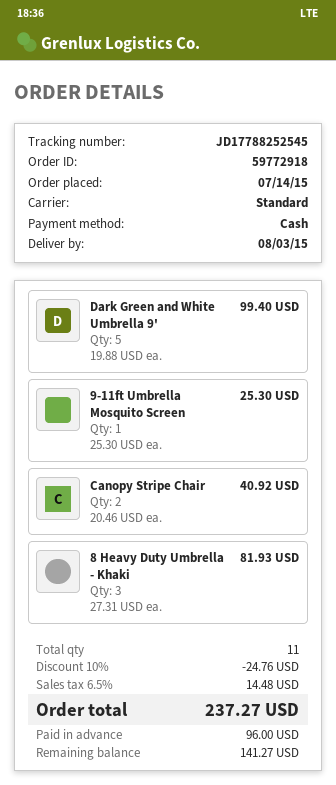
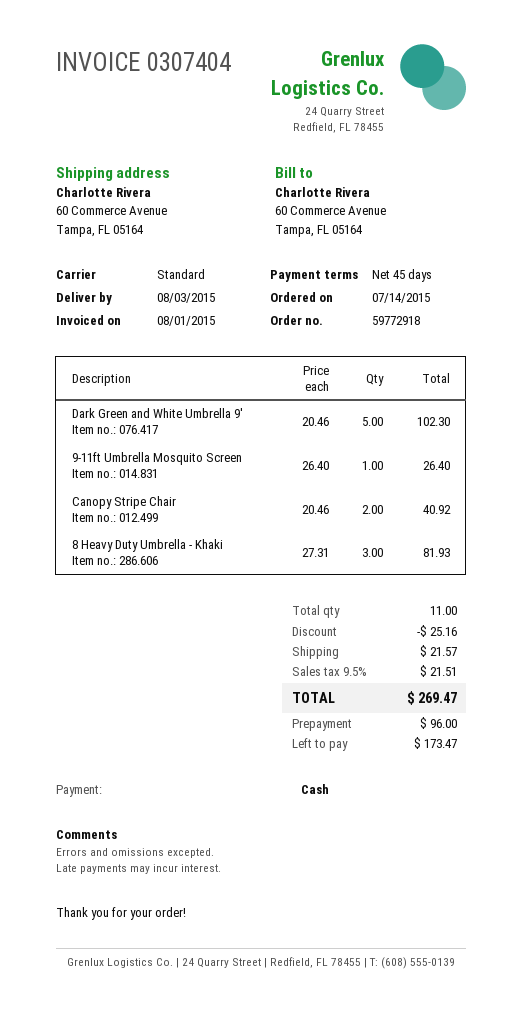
Dark Green and White Umbrella 9': 5 x 19.88 = 99.40 -> 5 x 20.46 = 102.30
9-11ft Umbrella Mosquito Screen: 1 x 25.30 = 25.30 -> 1 x 26.40 = 26.40
discount: 24.76 -> 25.16
shipping: none -> 21.57
tax: 6.5% = 14.48 -> 9.5% = 21.51
total: 237.27 -> 269.47
balance: 141.27 -> 173.47

